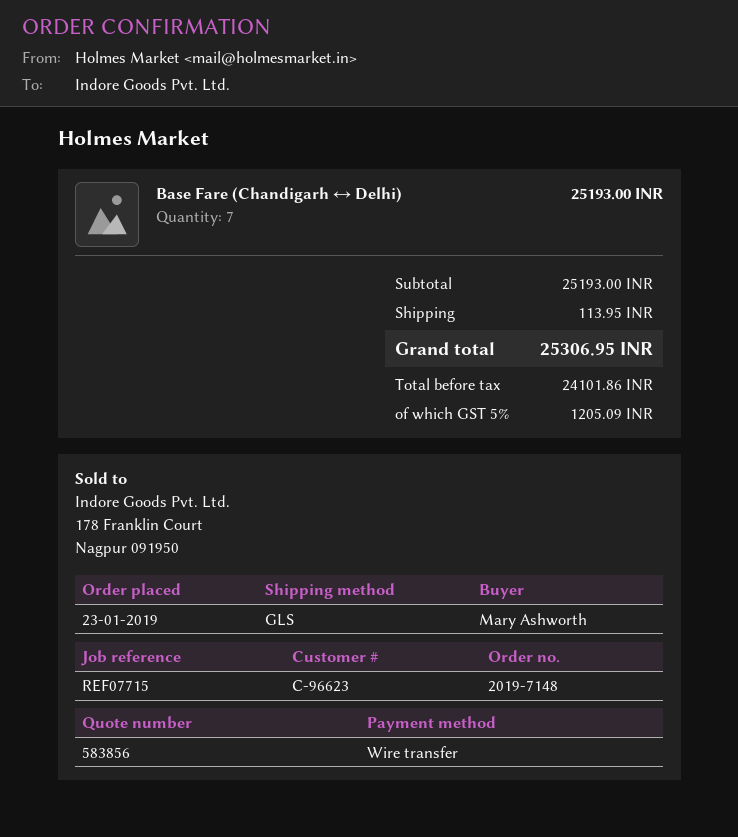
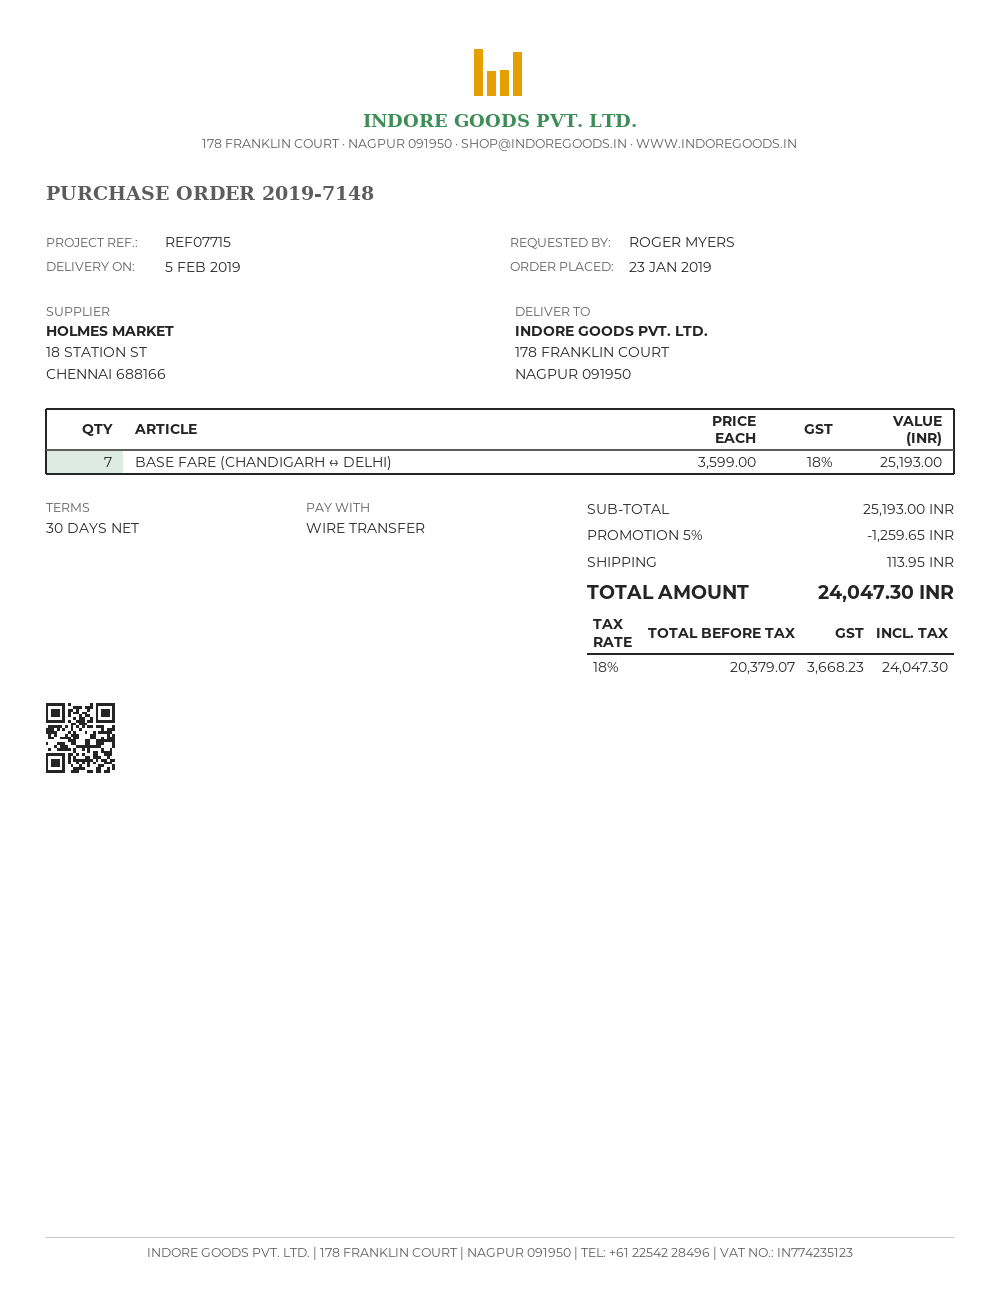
ordered by: Mary Ashworth -> ROGER MYERS
discount: none -> 5% = 1259.65
net: 24101.86 -> 20379.07
tax: 5% = 1205.09 -> 18% = 3668.23
total: 25306.95 -> 24047.30

